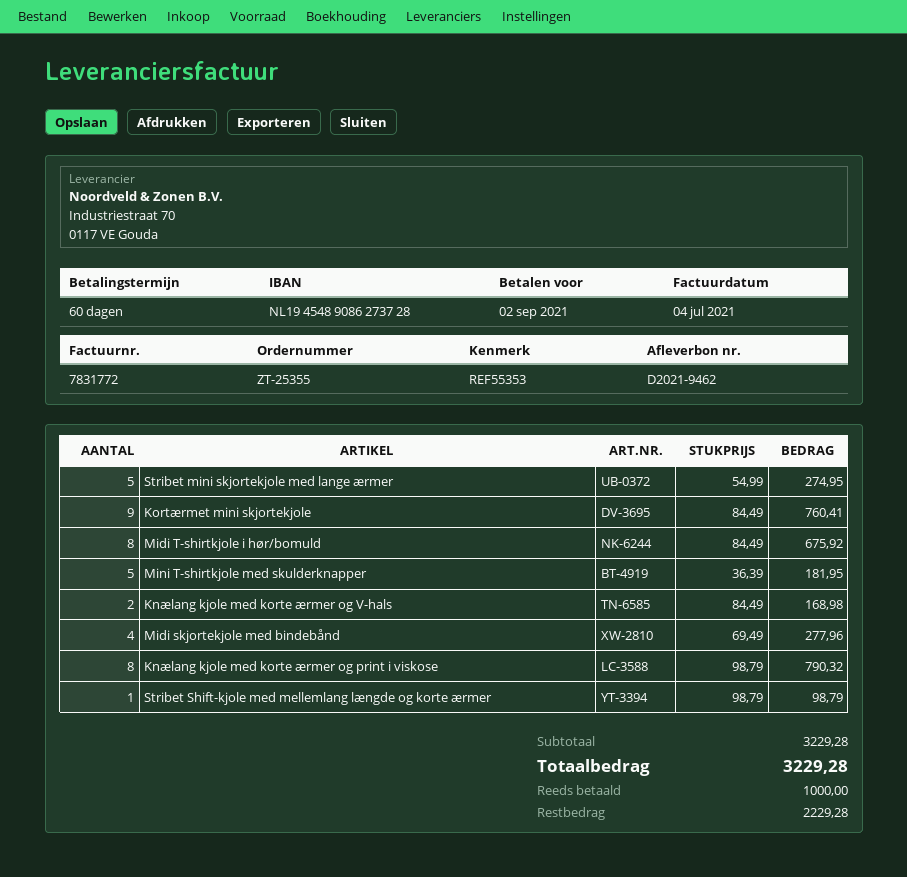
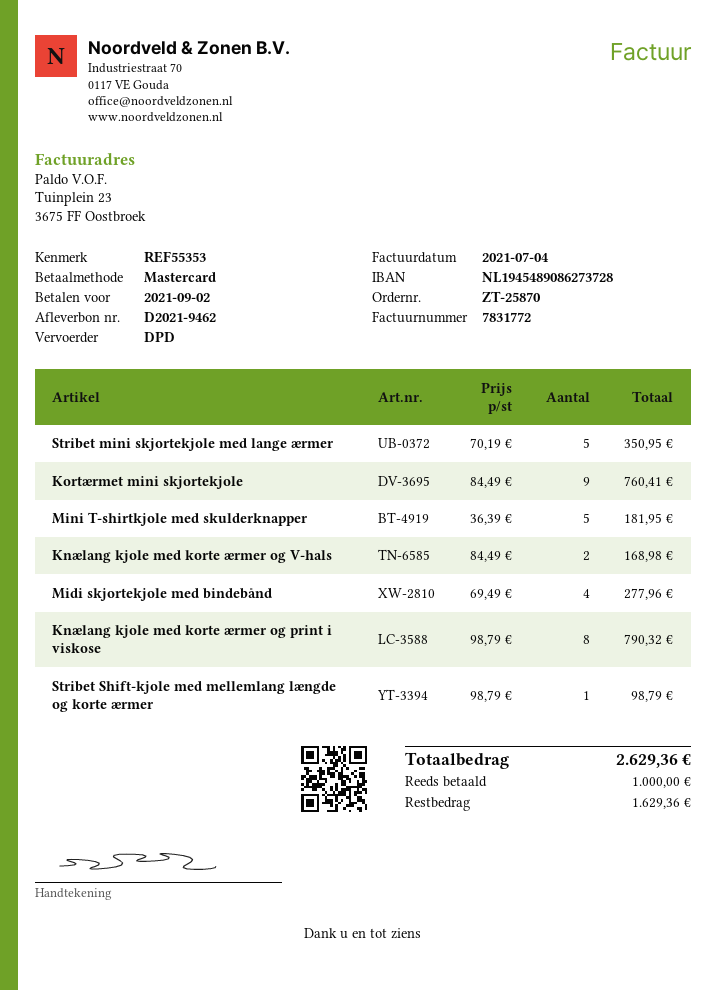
order number: ZT-25355 -> ZT-25870
Stribet mini skjortekjole med lange ærmer: 5 x 54.99 = 274.95 -> 5 x 70.19 = 350.95
Midi T-shirtkjole i hør/bomuld: 8 x 84.49 = 675.92 -> none
total: 3229.28 -> 2629.36
balance: 2229.28 -> 1629.36

